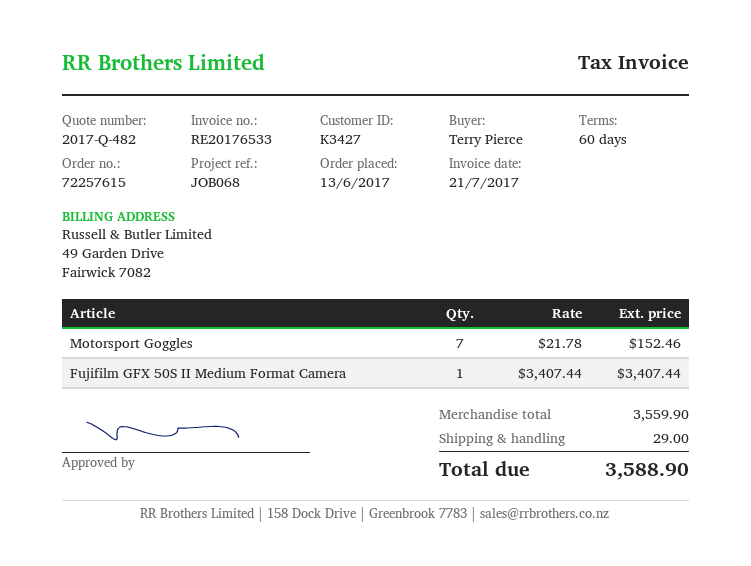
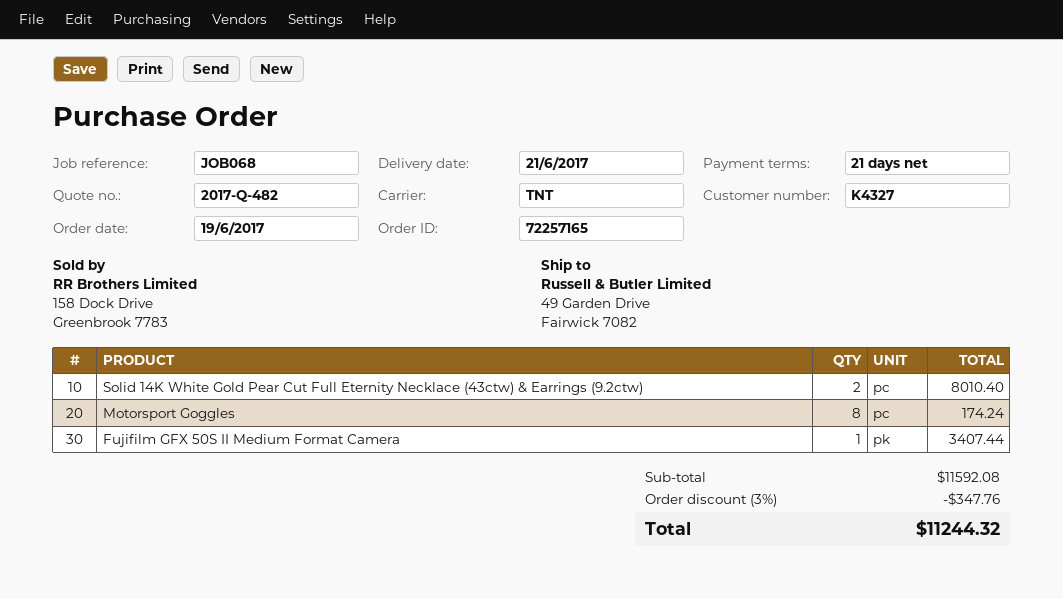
order number: 72257615 -> 72257165
order date: 2017-06-13 -> 2017-06-19
payment terms: 60 days -> 21 days
customer number: K3427 -> K4327
Motorsport Goggles: 7 for 152.46 -> 8 for 174.24
Solid 14K White Gold Pear Cut Full Eternity Necklace (43ctw) & Earrings (9.2ctw): none -> 2 for 8010.40
subtotal: 3559.90 -> 11592.08
discount: none -> 3% = 347.76
shipping: 29.00 -> none
total: 3588.90 -> 11244.32

